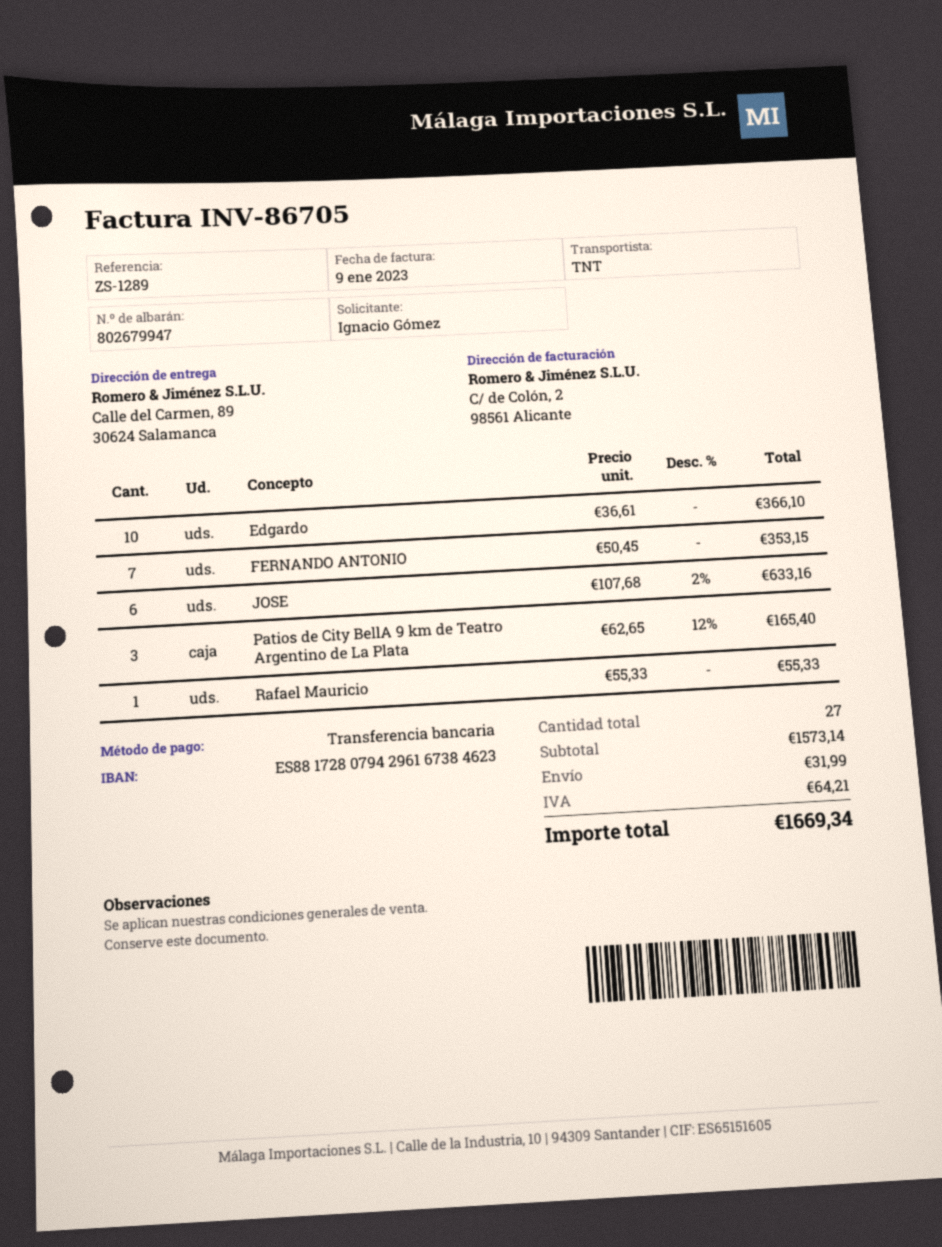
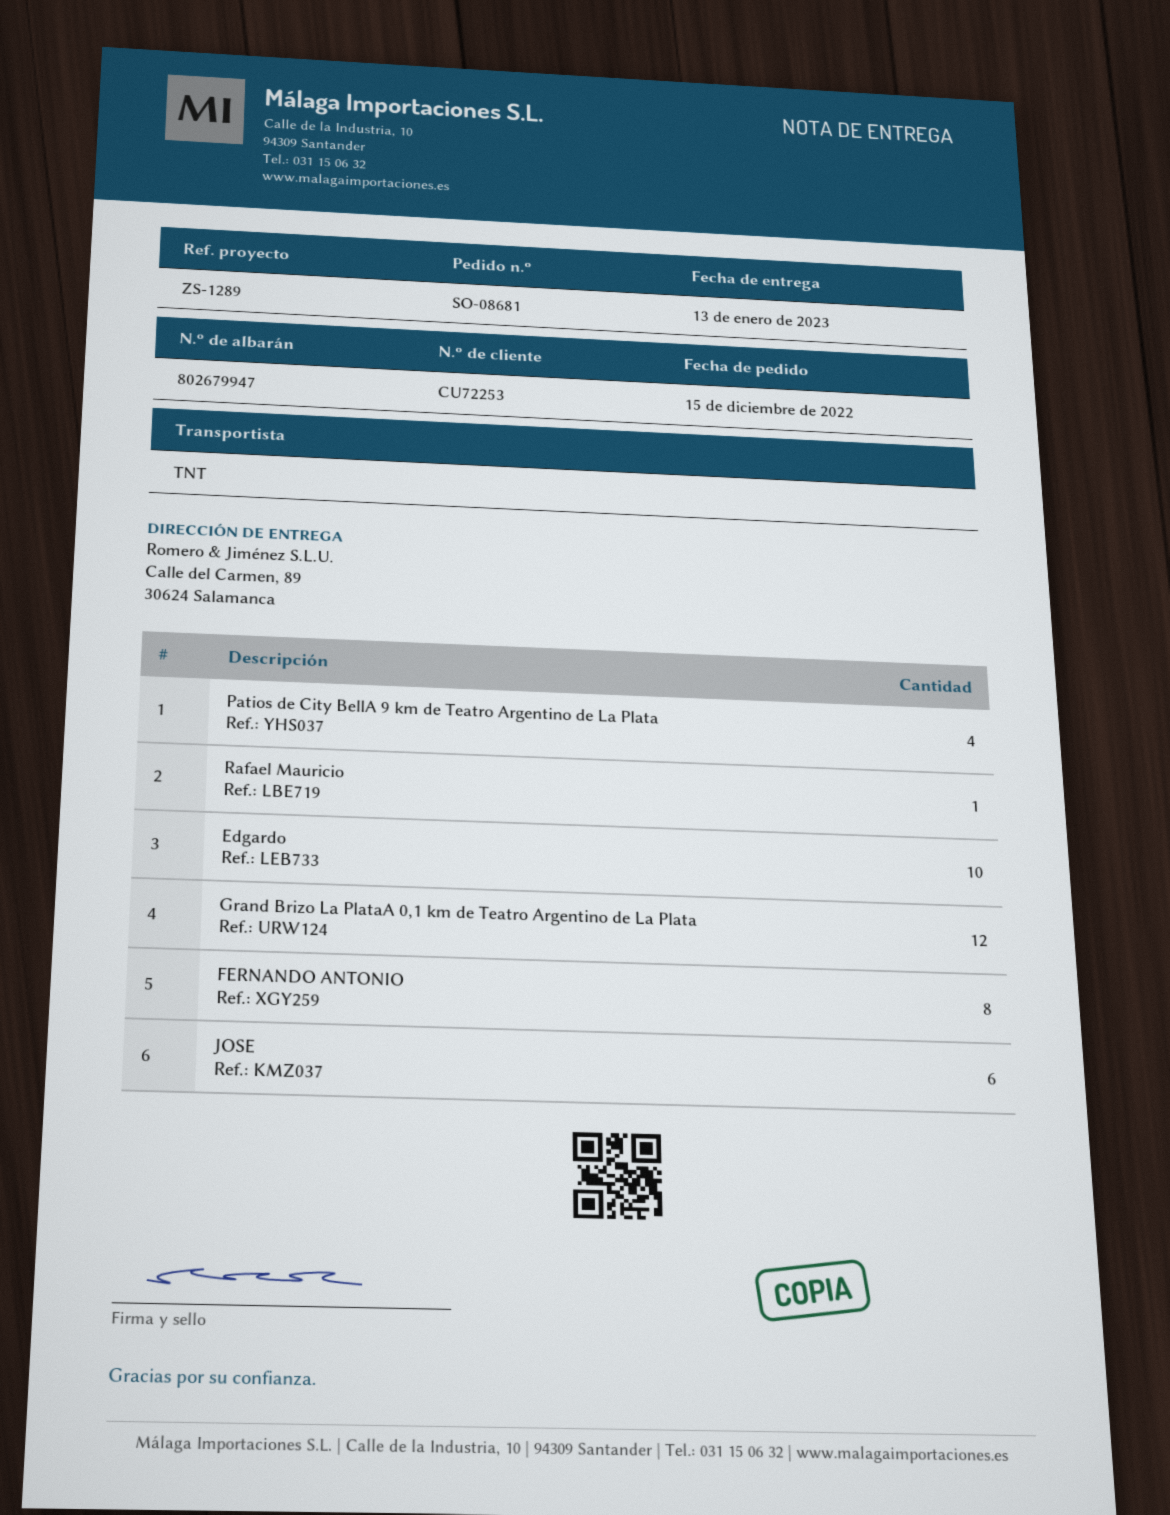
FERNANDO ANTONIO: 7 -> 8
Patios de City BellA 9 km de Teatro Argentino de La Plata: 3 -> 4
Grand Brizo La PlataA 0,1 km de Teatro Argentino de La Plata: none -> 12

